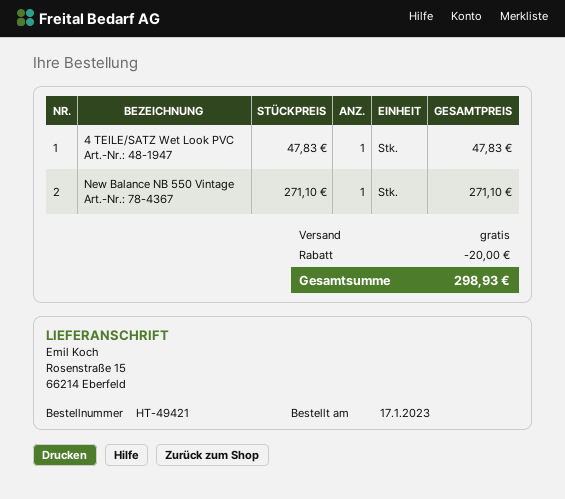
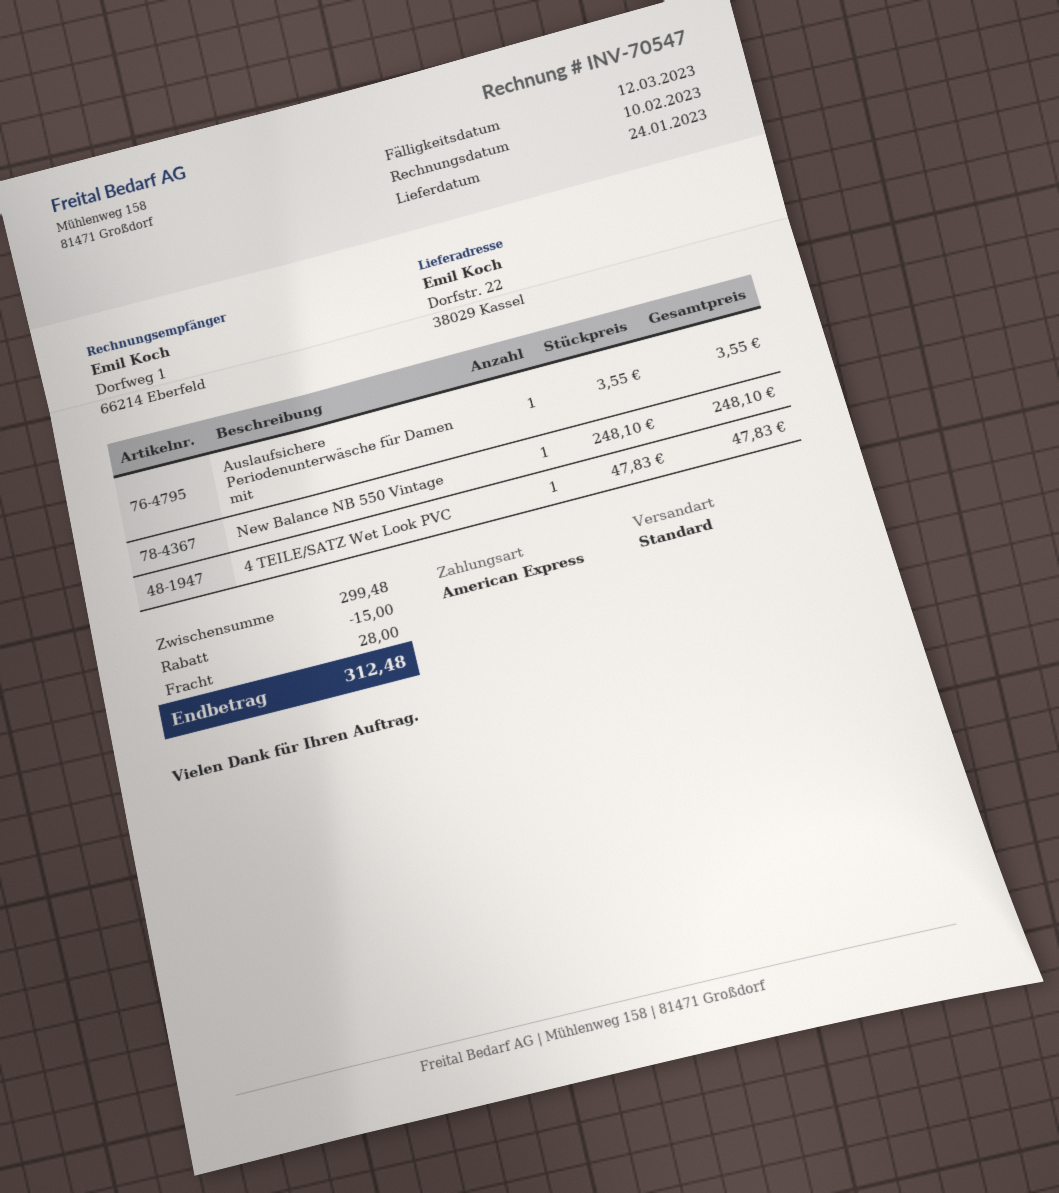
ship to: Rosenstraße 15, 66214 Eberfeld -> Dorfstr. 22, 38029 Kassel
New Balance NB 550 Vintage: 1 x 271.10 = 271.10 -> 1 x 248.10 = 248.10
Auslaufsichere Periodenunterwäsche für Damen mit: none -> 1 x 3.55 = 3.55
discount: 20.00 -> 15.00
shipping: 0.00 -> 28.00
total: 298.93 -> 312.48

